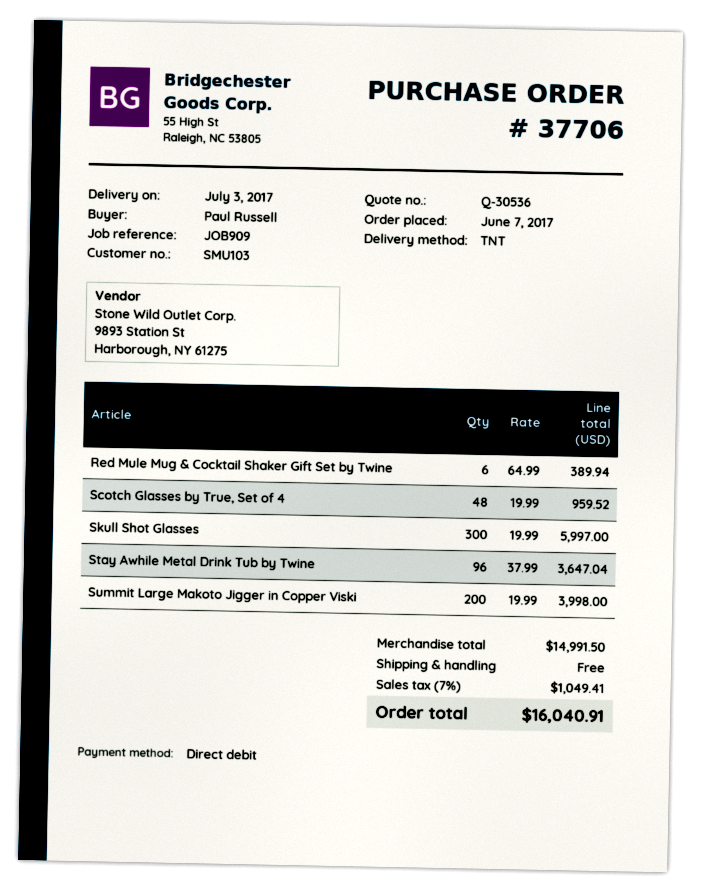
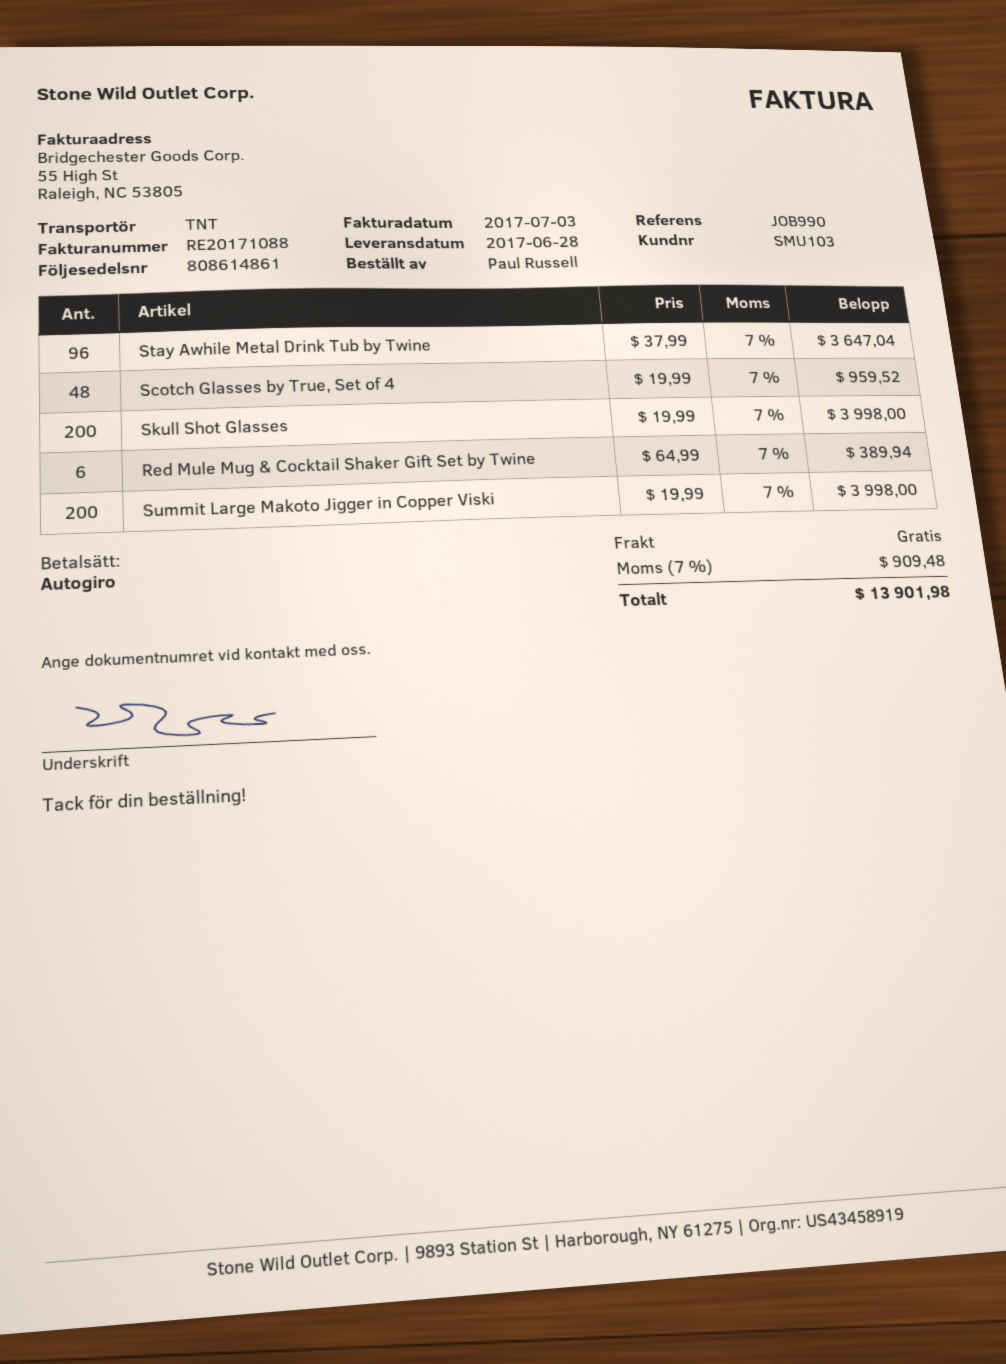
delivery date: 2017-07-03 -> 2017-06-28
reference: JOB909 -> JOB990
Skull Shot Glasses: 300 x 19.99 = 5997.00 -> 200 x 19.99 = 3998.00
tax: 7% = 1049.41 -> 7% = 909.48
total: 16040.91 -> 13901.98

